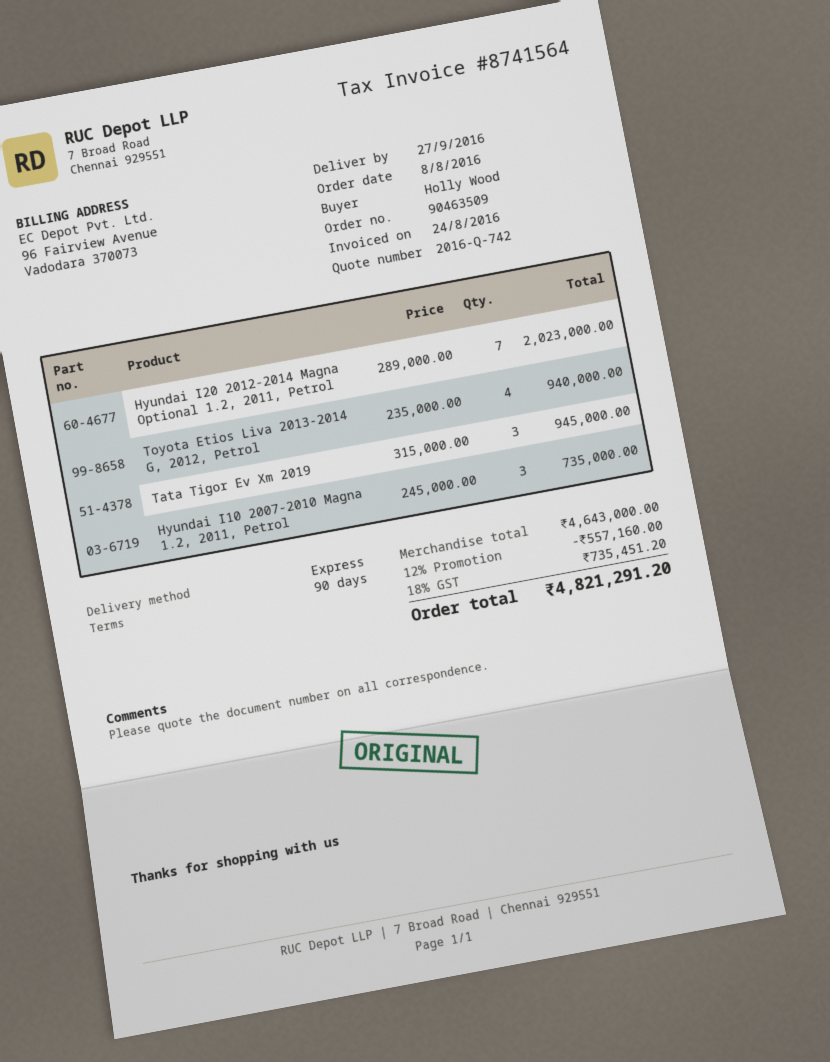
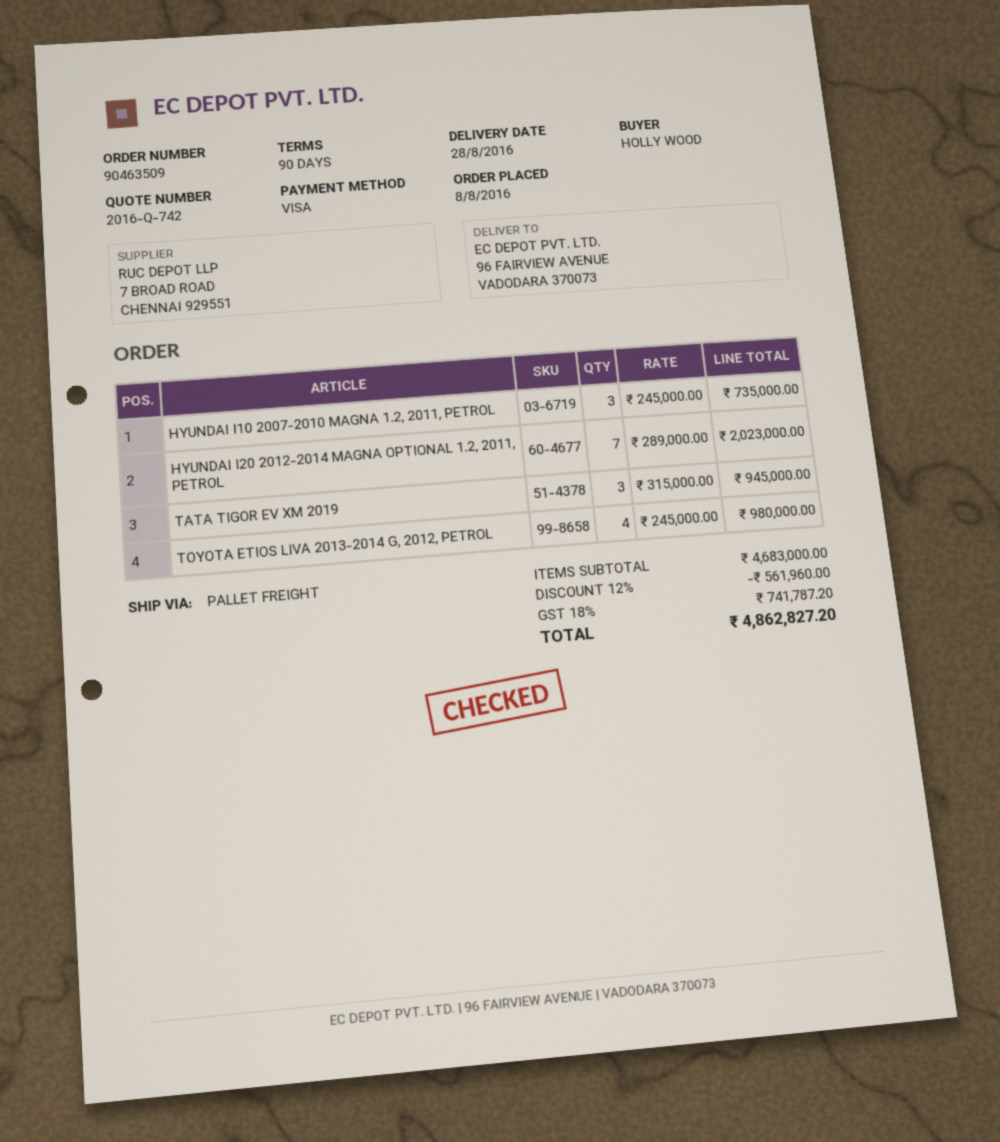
delivery date: 2016-09-27 -> 2016-08-28
shipping method: express -> pallet freight
Toyota Etios Liva 2013-2014 G, 2012, Petrol: 4 x 235000.00 = 940000.00 -> 4 x 245000.00 = 980000.00
subtotal: 4643000.00 -> 4683000.00
discount: 12% = 557160.00 -> 12% = 561960.00
tax: 18% = 735451.20 -> 18% = 741787.20
total: 4821291.20 -> 4862827.20

